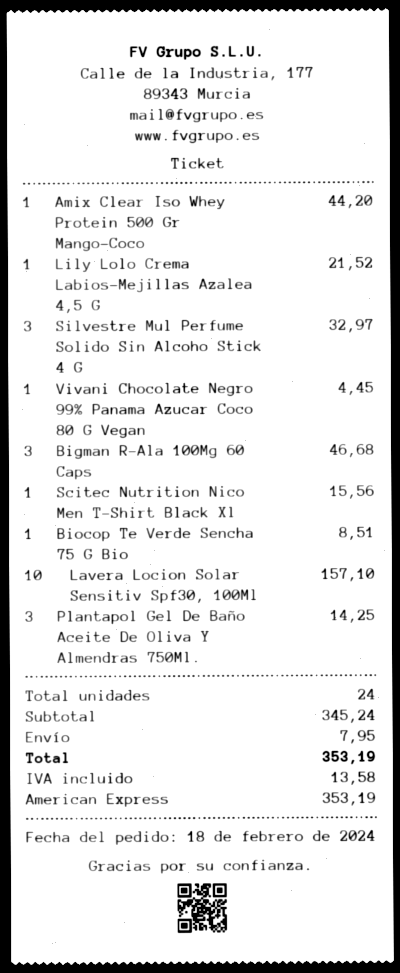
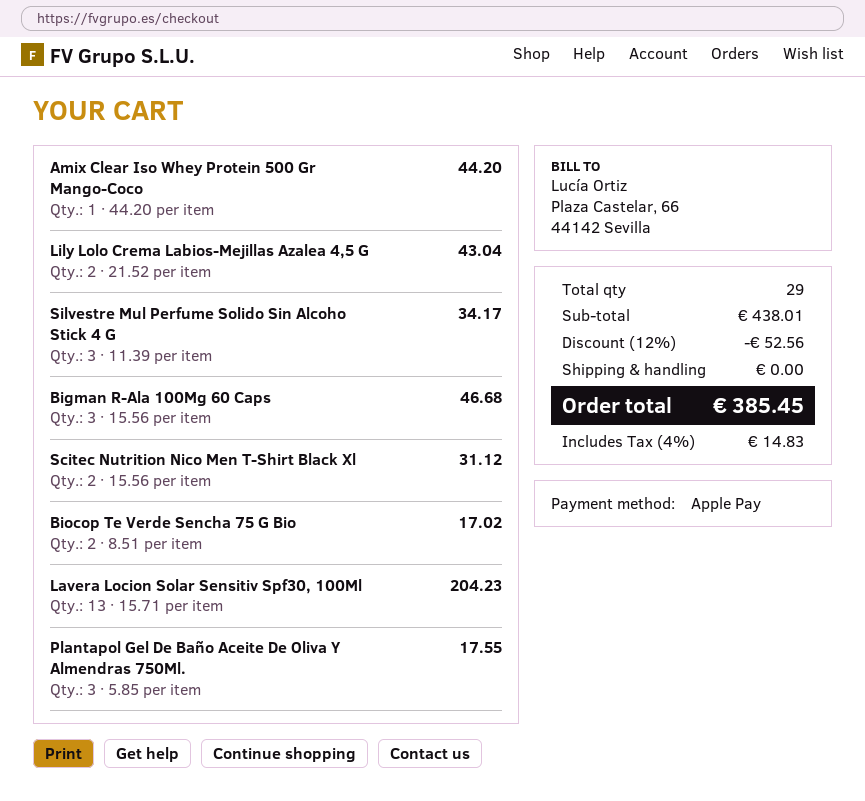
payment method: American Express -> Apple Pay
Lily Lolo Crema Labios-Mejillas Azalea 4,5 G: 1 for 21.52 -> 2 for 43.04
Silvestre Mul Perfume Solido Sin Alcoho Stick 4 G: 3 for 32.97 -> 3 for 34.17
Vivani Chocolate Negro 99% Panama Azucar Coco 80 G Vegan: 1 for 4.45 -> none
Scitec Nutrition Nico Men T-Shirt Black Xl: 1 for 15.56 -> 2 for 31.12
Biocop Te Verde Sencha 75 G Bio: 1 for 8.51 -> 2 for 17.02
Lavera Locion Solar Sensitiv Spf30, 100Ml: 10 for 157.10 -> 13 for 204.23
Plantapol Gel De Baño Aceite De Oliva Y Almendras 750Ml.: 3 for 14.25 -> 3 for 17.55
total quantity: 24 -> 29
subtotal: 345.24 -> 438.01
discount: none -> 12% = 52.56
shipping: 7.95 -> 0.00
tax: 13.58 -> 14.83
total: 353.19 -> 385.45

